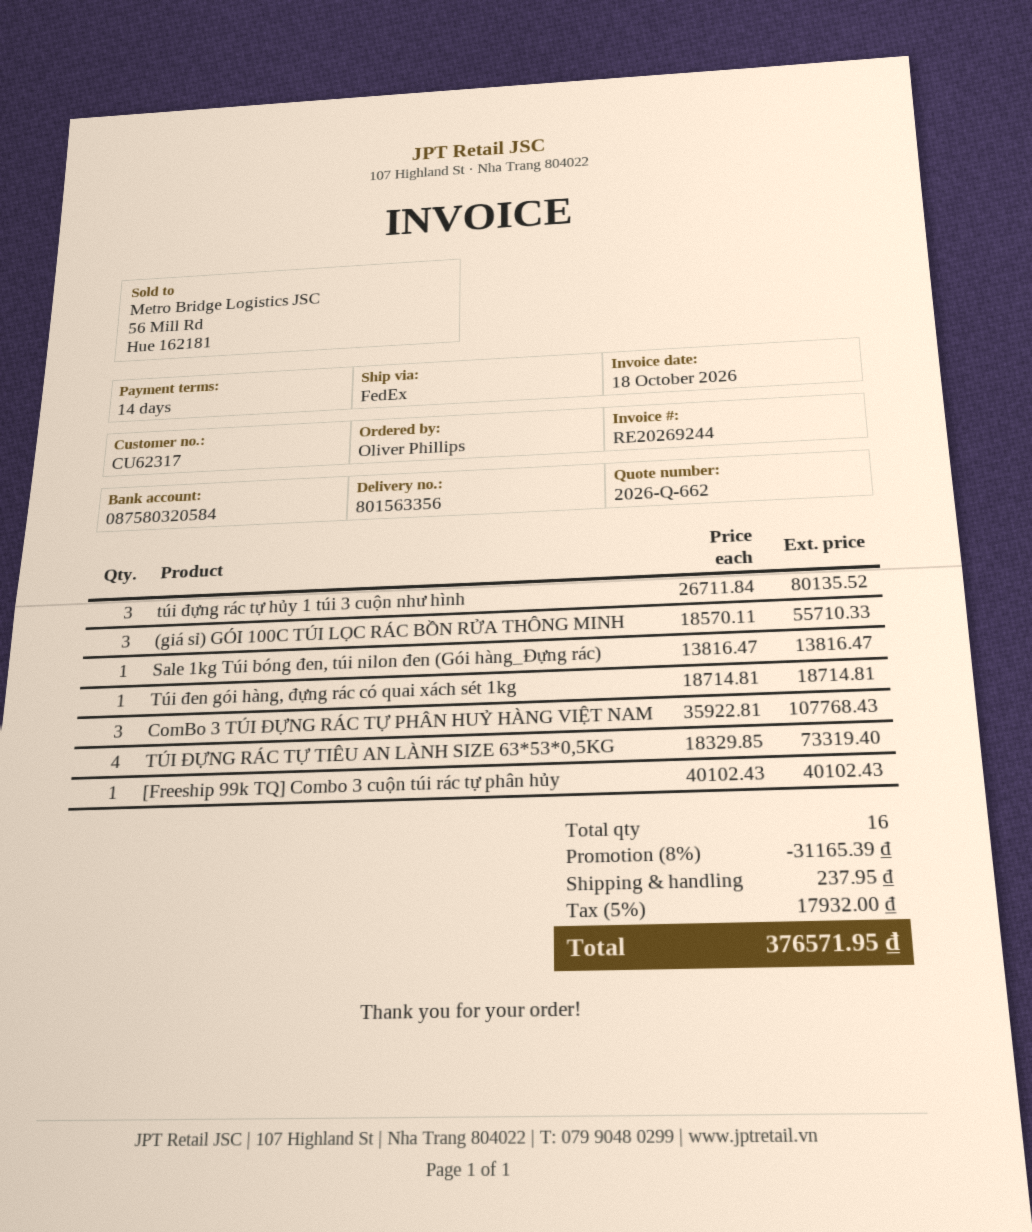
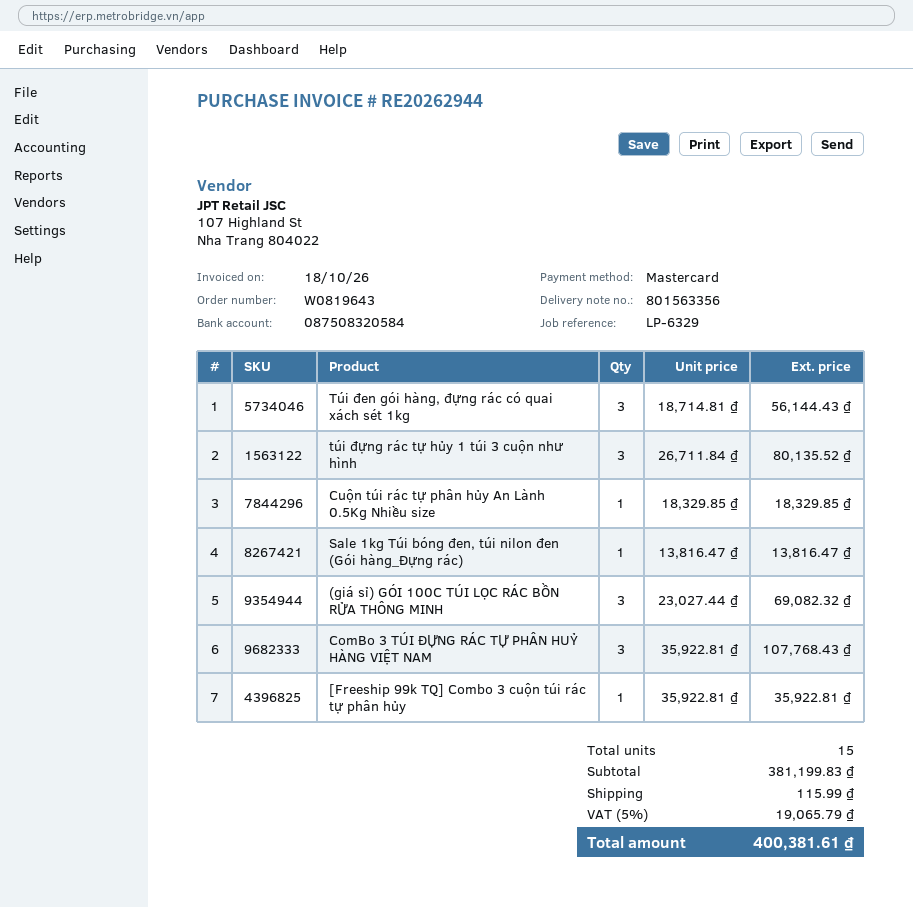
invoice number: RE20269244 -> RE20262944
bank account: 087580320584 -> 087508320584
(giá sỉ) GÓI 100C TÚI LỌC RÁC BỒN RỬA THÔNG MINH: 3 x 18570.11 = 55710.33 -> 3 x 23027.44 = 69082.32
Túi đen gói hàng, đựng rác có quai xách sét 1kg: 1 x 18714.81 = 18714.81 -> 3 x 18714.81 = 56144.43
TÚI ĐỰNG RÁC TỰ TIÊU AN LÀNH SIZE 63*53*0,5KG: 4 x 18329.85 = 73319.40 -> none
[Freeship 99k TQ] Combo 3 cuộn túi rác tự phân hủy: 1 x 40102.43 = 40102.43 -> 1 x 35922.81 = 35922.81
Cuộn túi rác tự phân hủy An Lành 0.5Kg Nhiều size: none -> 1 x 18329.85 = 18329.85
total quantity: 16 -> 15
discount: 8% = 31165.39 -> none
shipping: 237.95 -> 115.99
tax: 5% = 17932.00 -> 5% = 19065.79
total: 376571.95 -> 400381.61

